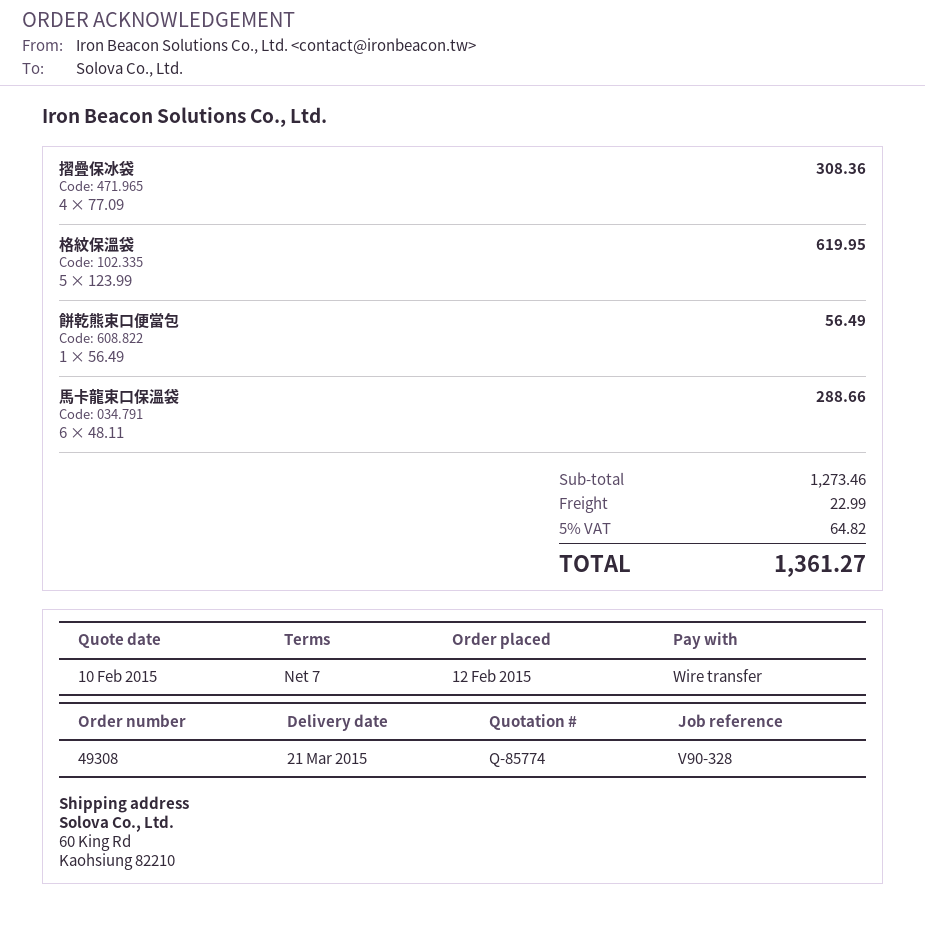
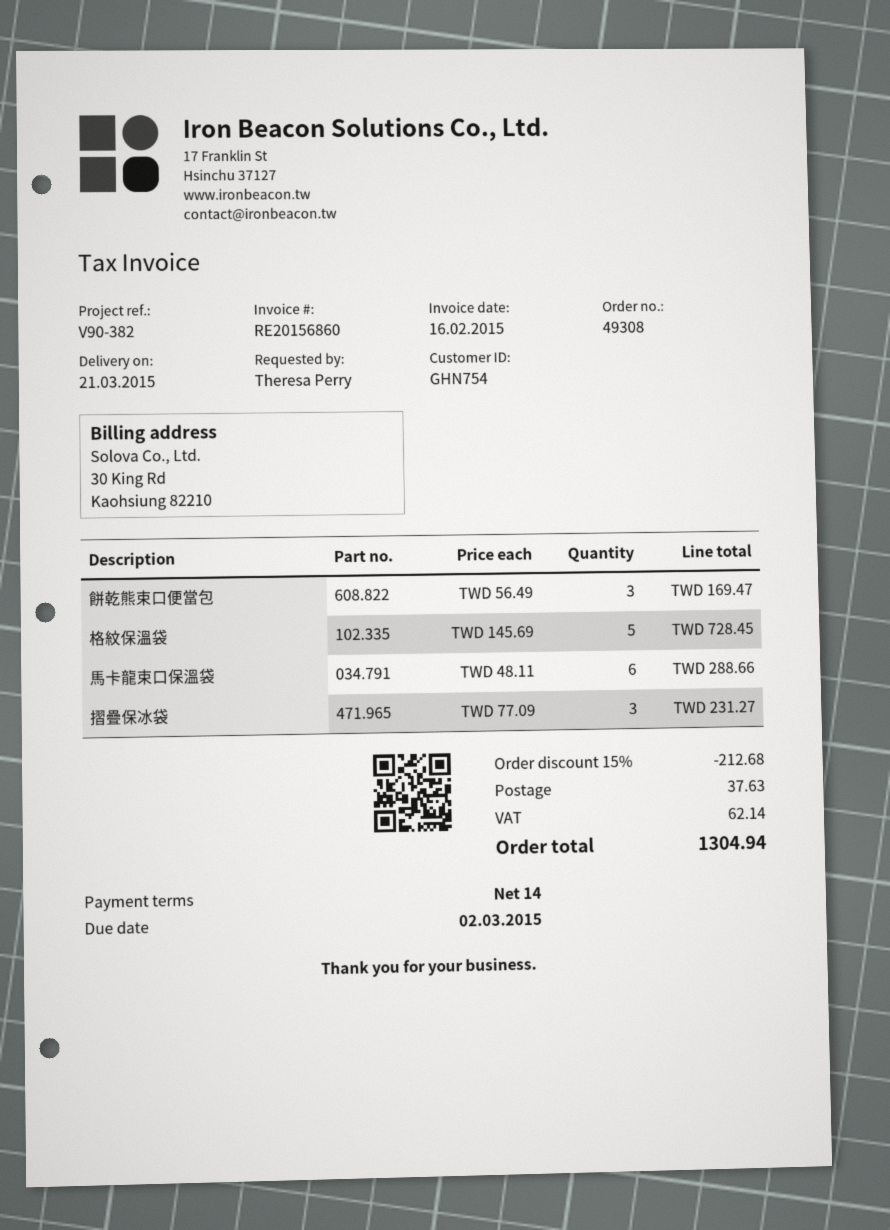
payment terms: 7 days -> 14 days
reference: V90-328 -> V90-382
摺疊保冰袋: 4 x 77.09 = 308.36 -> 3 x 77.09 = 231.27
格紋保溫袋: 5 x 123.99 = 619.95 -> 5 x 145.69 = 728.45
餅乾熊束口便當包: 1 x 56.49 = 56.49 -> 3 x 56.49 = 169.47
discount: none -> 15% = 212.68
shipping: 22.99 -> 37.63
tax: 64.82 -> 62.14
total: 1361.27 -> 1304.94

